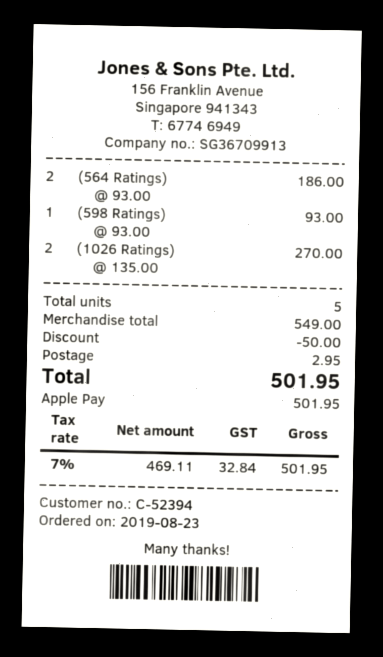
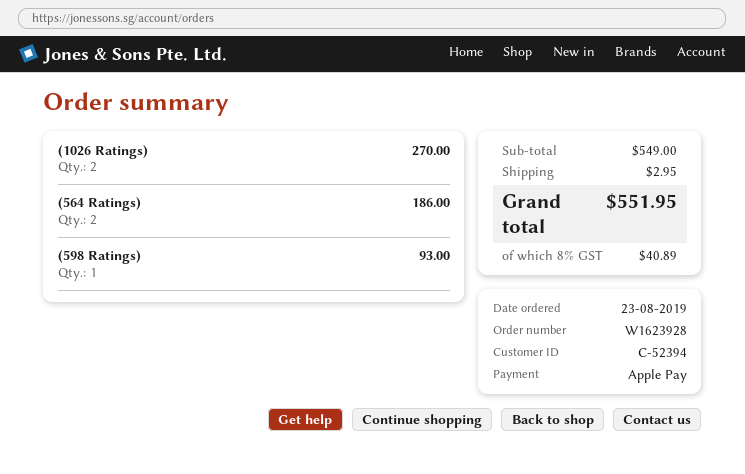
discount: 50.00 -> none
tax: 7% = 32.84 -> 8% = 40.89
total: 501.95 -> 551.95

